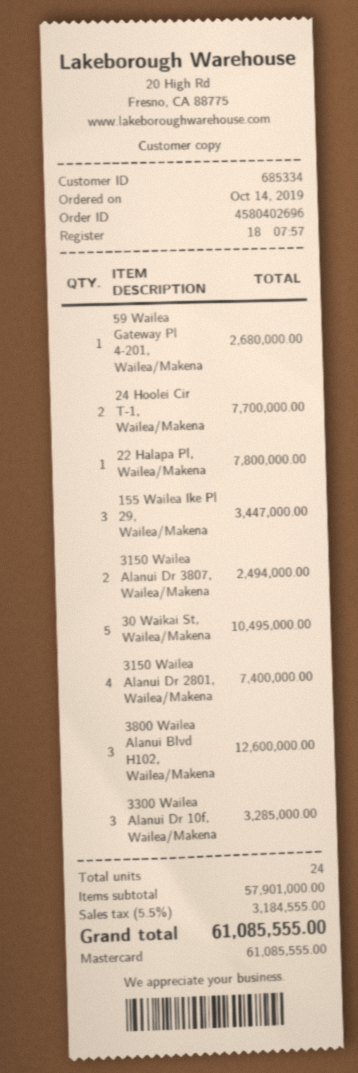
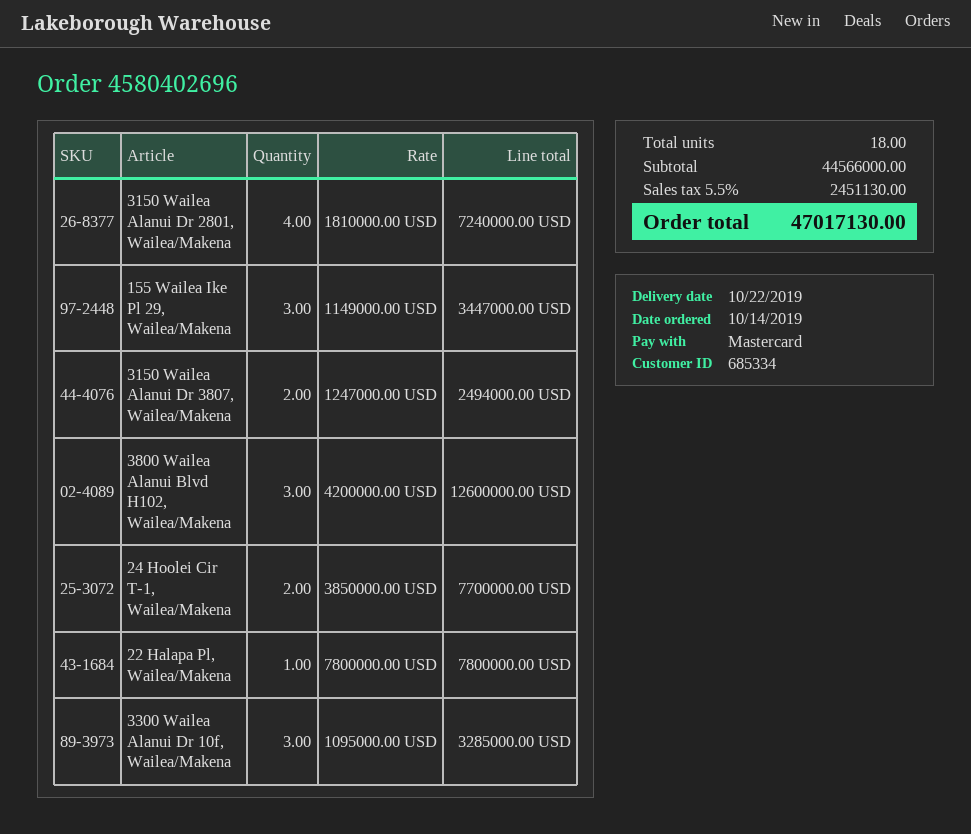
59 Wailea Gateway Pl 4-201, Wailea/Makena: 1 for 2680000.00 -> none
30 Waikai St, Wailea/Makena: 5 for 10495000.00 -> none
3150 Wailea Alanui Dr 2801, Wailea/Makena: 4 for 7400000.00 -> 4 for 7240000.00
total quantity: 24 -> 18
subtotal: 57901000.00 -> 44566000.00
tax: 5.5% = 3184555.00 -> 5.5% = 2451130.00
total: 61085555.00 -> 47017130.00

